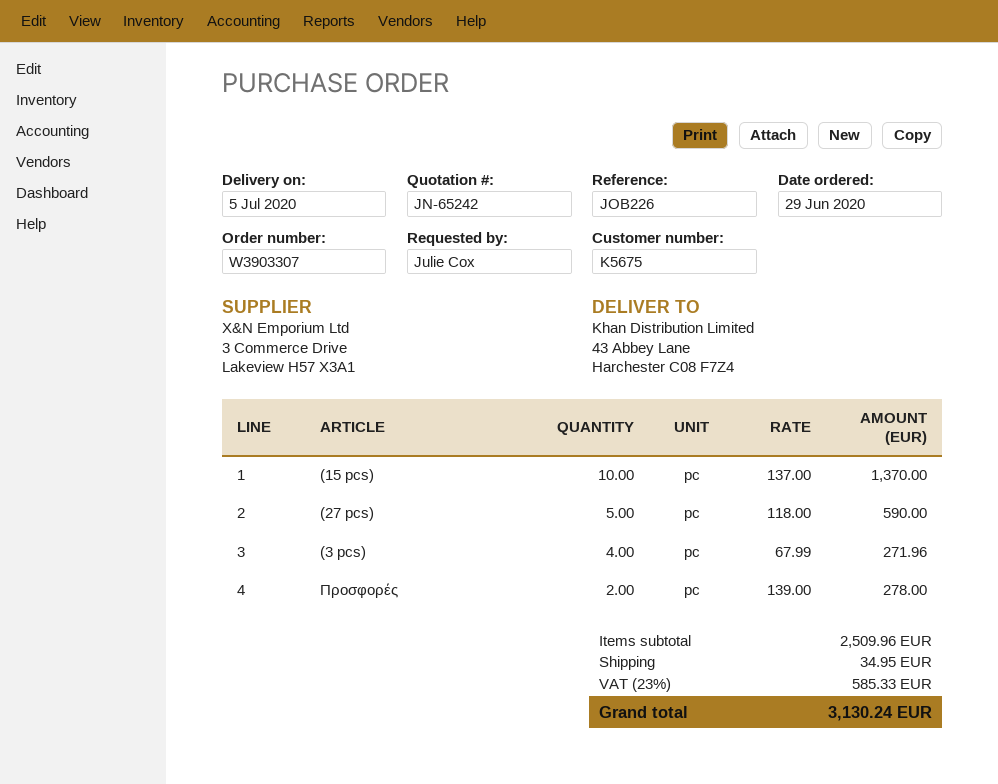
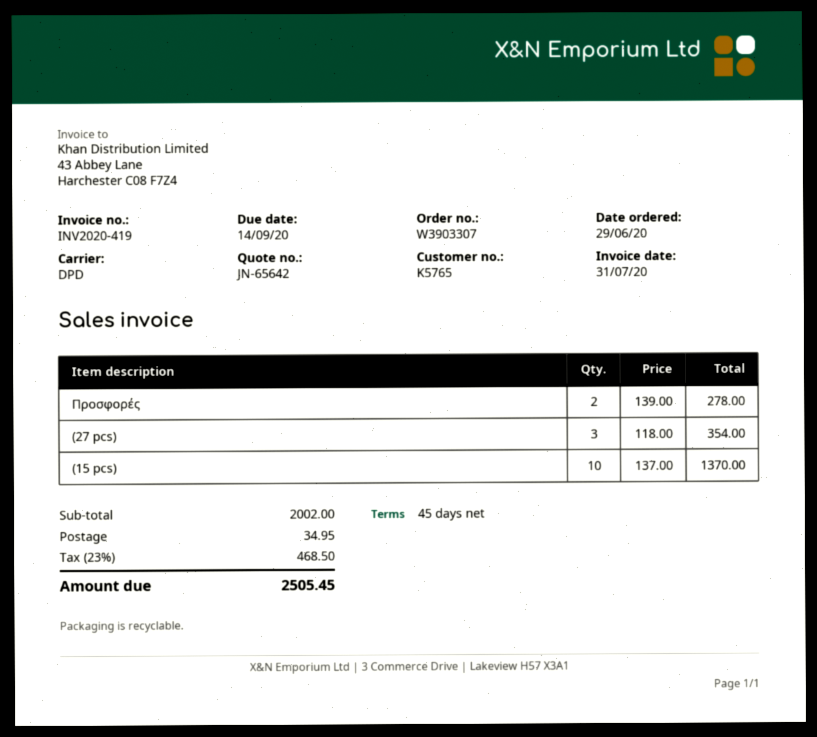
quote number: JN-65242 -> JN-65642
customer number: K5675 -> K5765
(27 pcs): 5 x 118.00 = 590.00 -> 3 x 118.00 = 354.00
(3 pcs): 4 x 67.99 = 271.96 -> none
subtotal: 2509.96 -> 2002.00
tax: 23% = 585.33 -> 23% = 468.50
total: 3130.24 -> 2505.45

